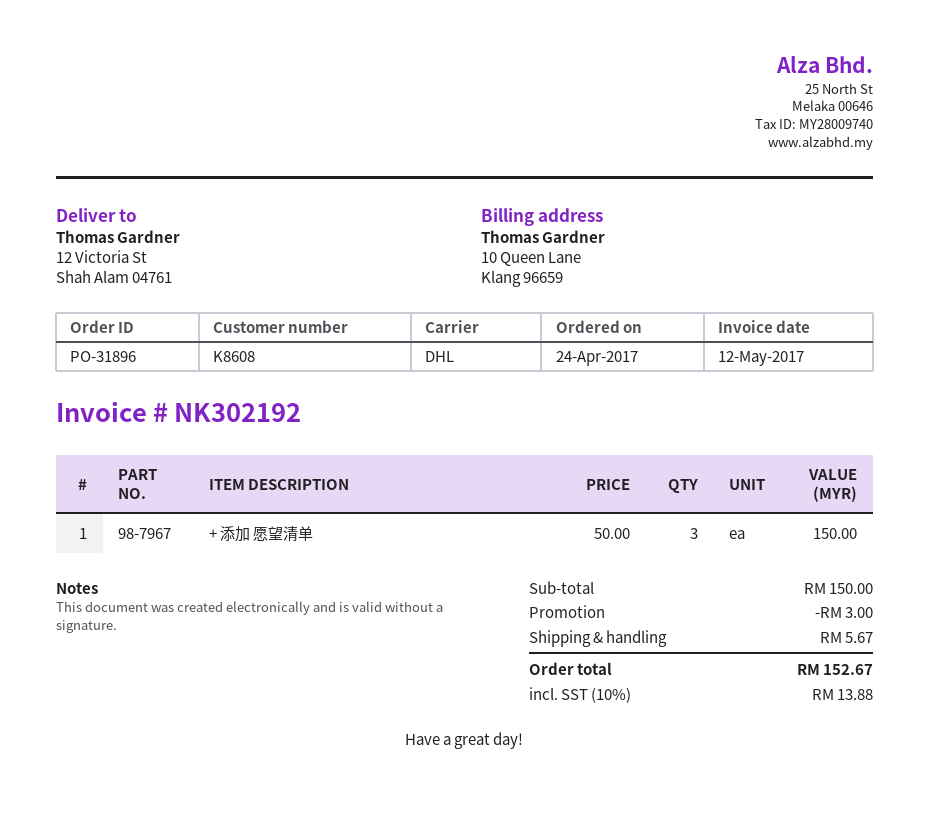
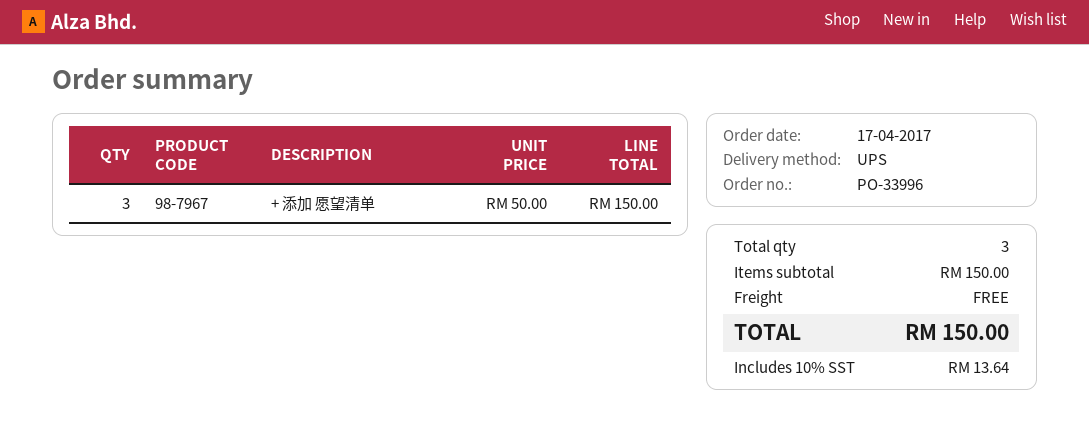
order number: PO-31896 -> PO-33996
order date: 2017-04-24 -> 2017-04-17
shipping method: DHL -> UPS
discount: 3.00 -> none
shipping: 5.67 -> 0.00
tax: 10% = 13.88 -> 10% = 13.64
total: 152.67 -> 150.00

